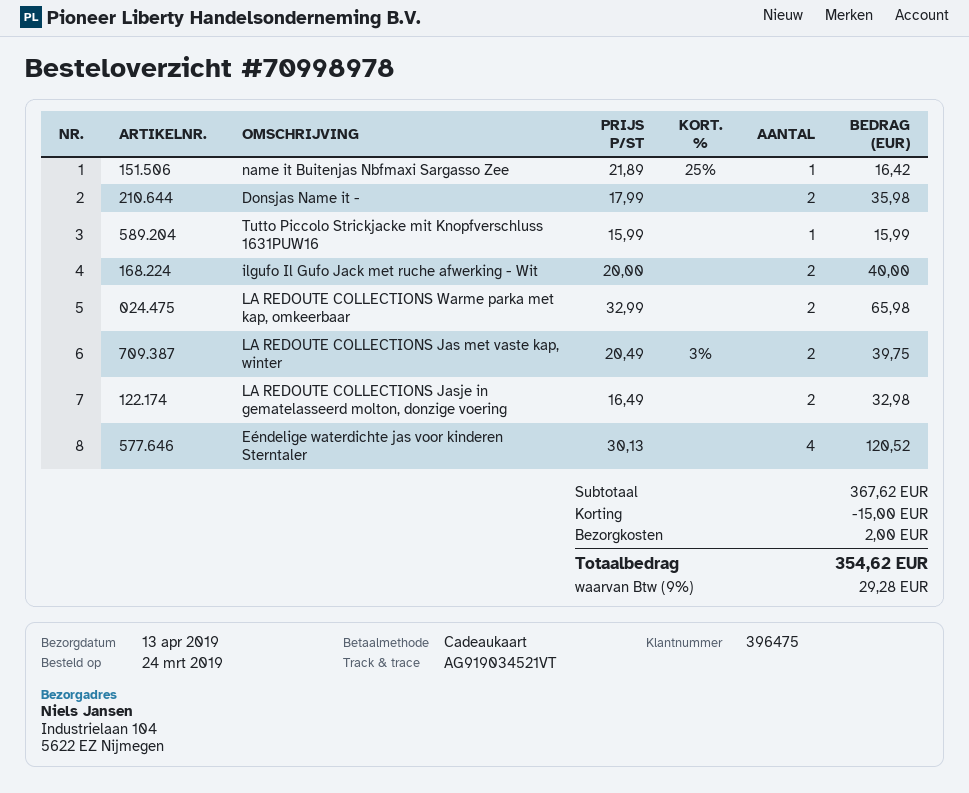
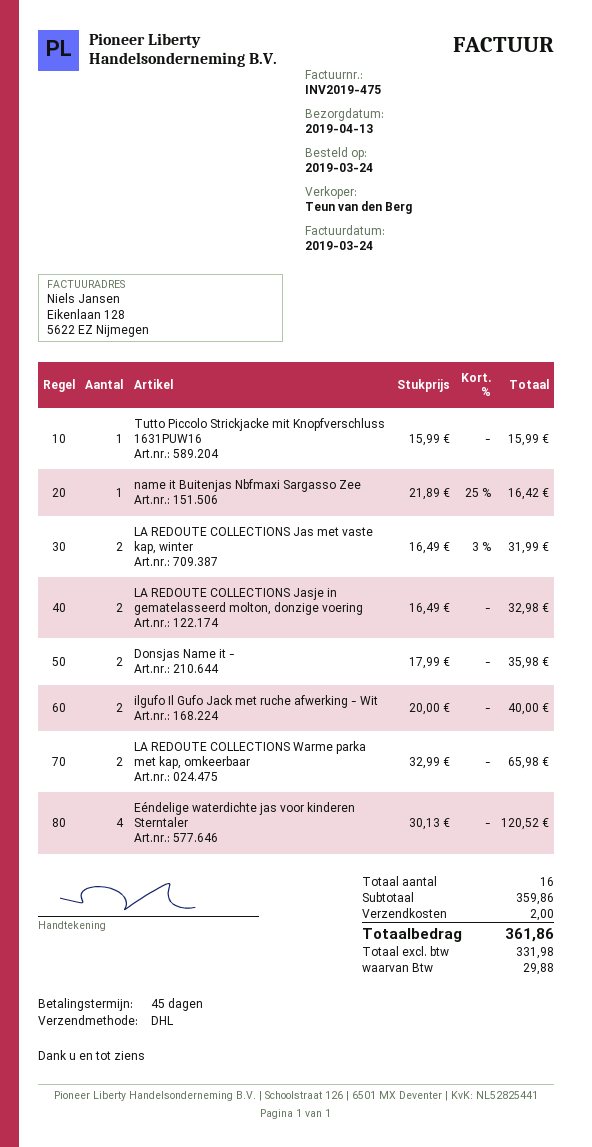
LA REDOUTE COLLECTIONS Jas met vaste kap, winter: 2 x 20.49 - 3% = 39.75 -> 2 x 16.49 - 3% = 31.99
subtotal: 367.62 -> 359.86
discount: 15.00 -> none
tax: 29.28 -> 29.88
total: 354.62 -> 361.86

